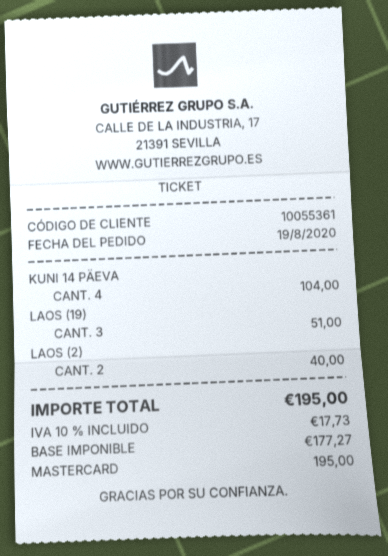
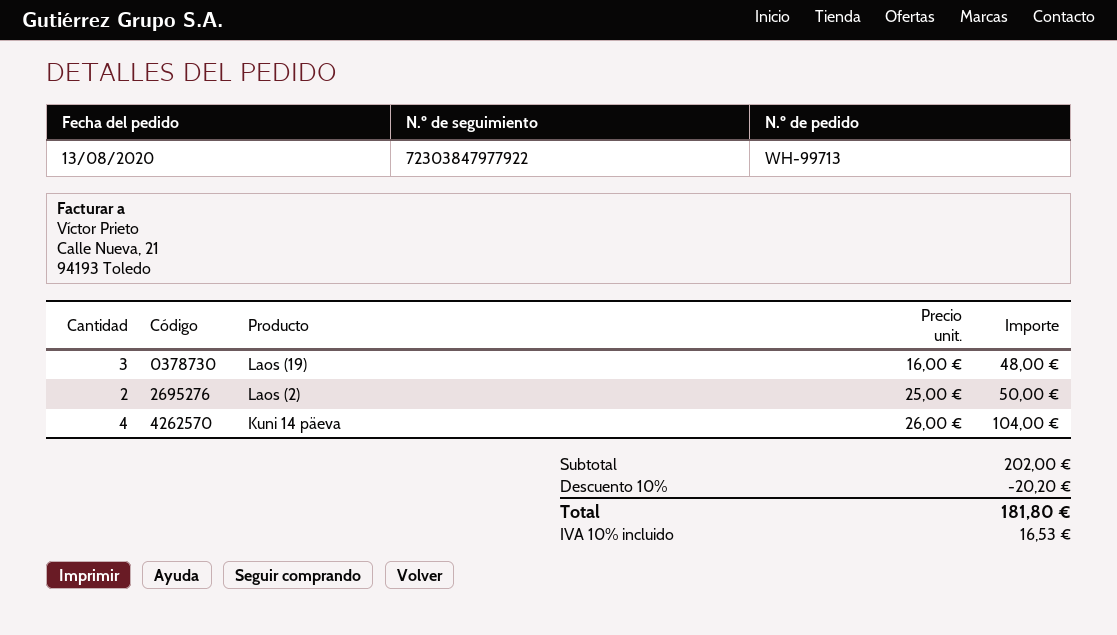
order date: 2020-08-19 -> 2020-08-13
LAOS (19): 3 for 51.00 -> 3 for 48.00
LAOS (2): 2 for 40.00 -> 2 for 50.00
discount: none -> 10% = 20.20
tax: 10% = 17.73 -> 10% = 16.53
total: 195.00 -> 181.80

